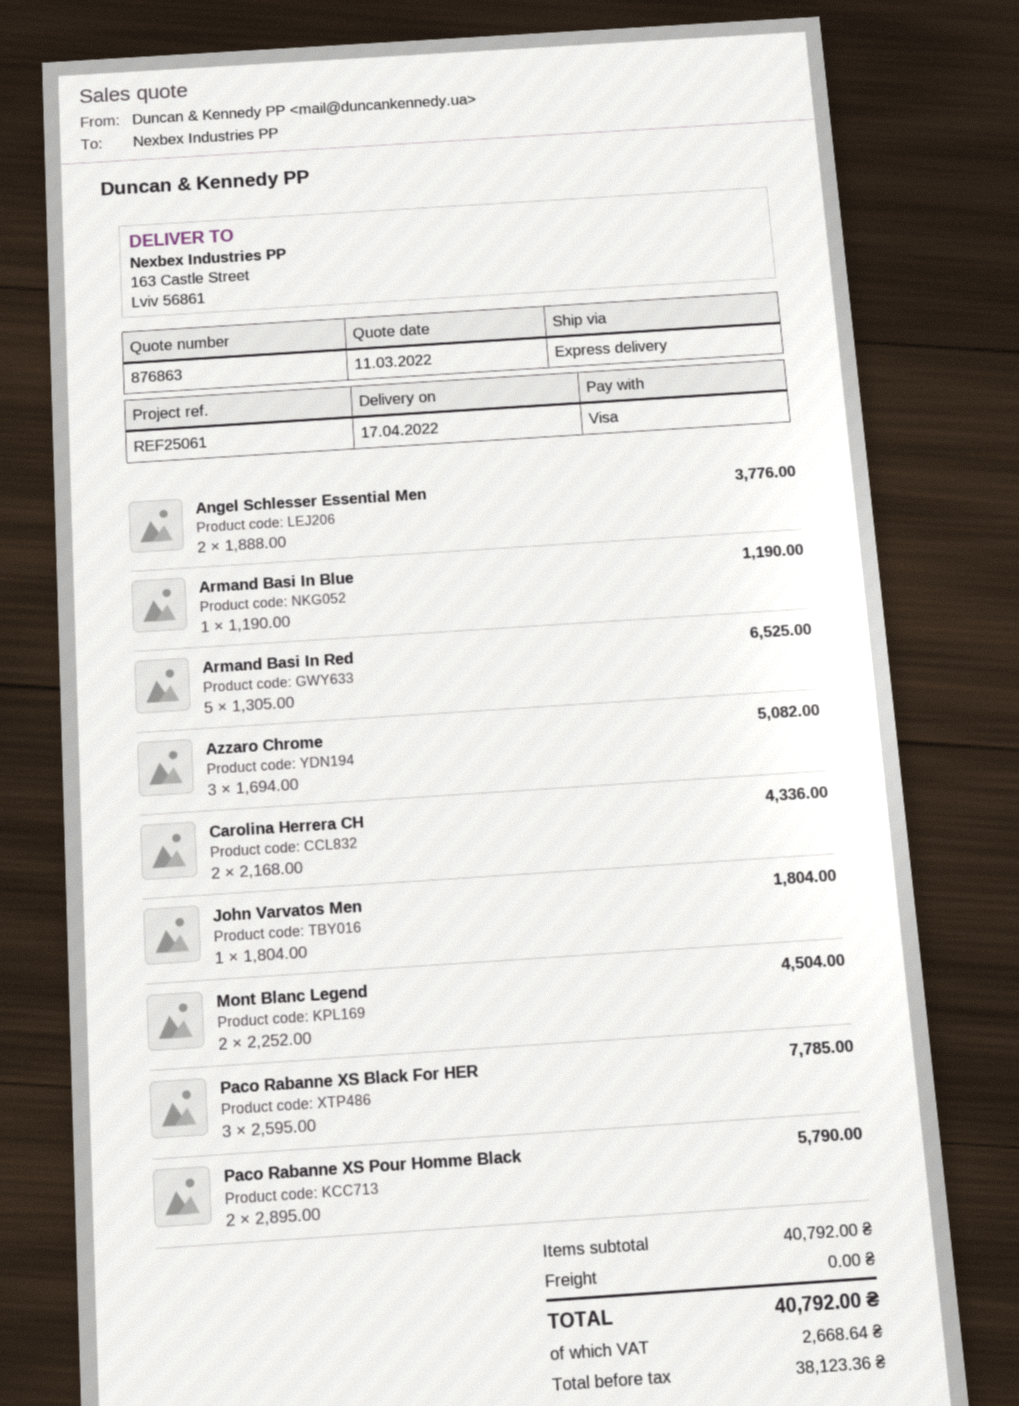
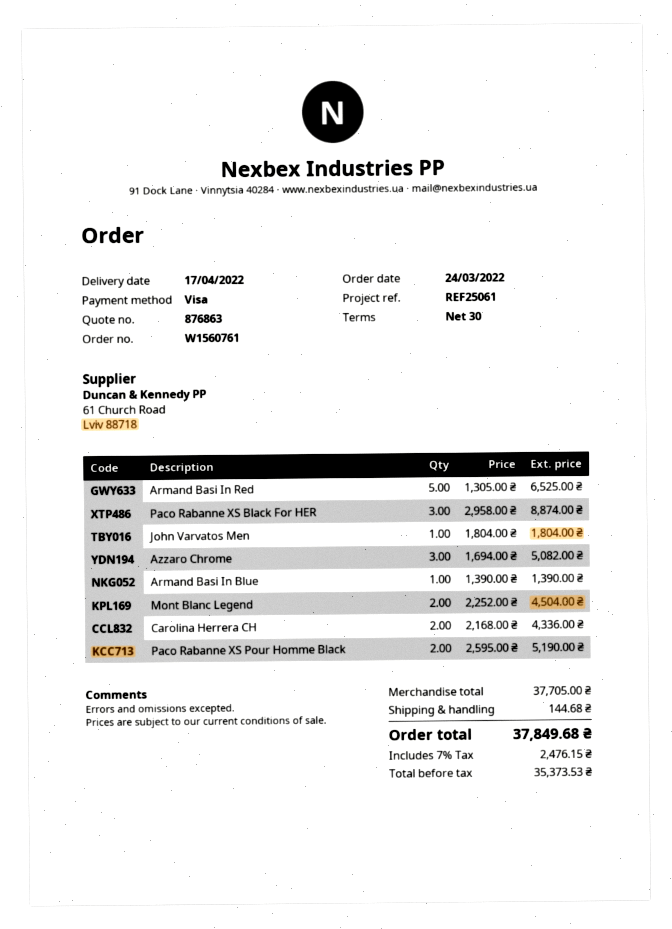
Angel Schlesser Essential Men: 2 x 1888.00 = 3776.00 -> none
Armand Basi In Blue: 1 x 1190.00 = 1190.00 -> 1 x 1390.00 = 1390.00
Paco Rabanne XS Black For HER: 3 x 2595.00 = 7785.00 -> 3 x 2958.00 = 8874.00
Paco Rabanne XS Pour Homme Black: 2 x 2895.00 = 5790.00 -> 2 x 2595.00 = 5190.00
subtotal: 40792.00 -> 37705.00
shipping: 0.00 -> 144.68
net: 38123.36 -> 35373.53
tax: 2668.64 -> 2476.15
total: 40792.00 -> 37849.68

